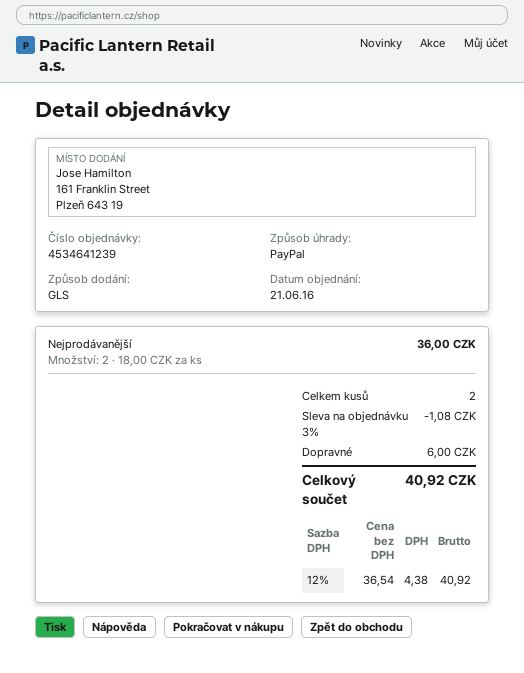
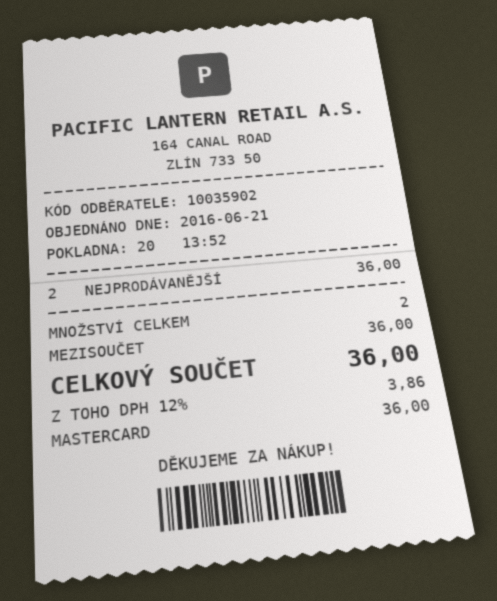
payment method: PayPal -> Mastercard
discount: 3% = 1.08 -> none
shipping: 6.00 -> none
tax: 12% = 4.38 -> 12% = 3.86
total: 40.92 -> 36.00

